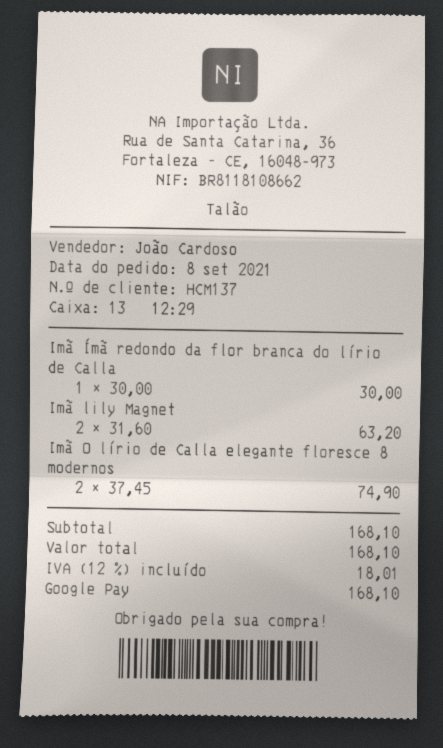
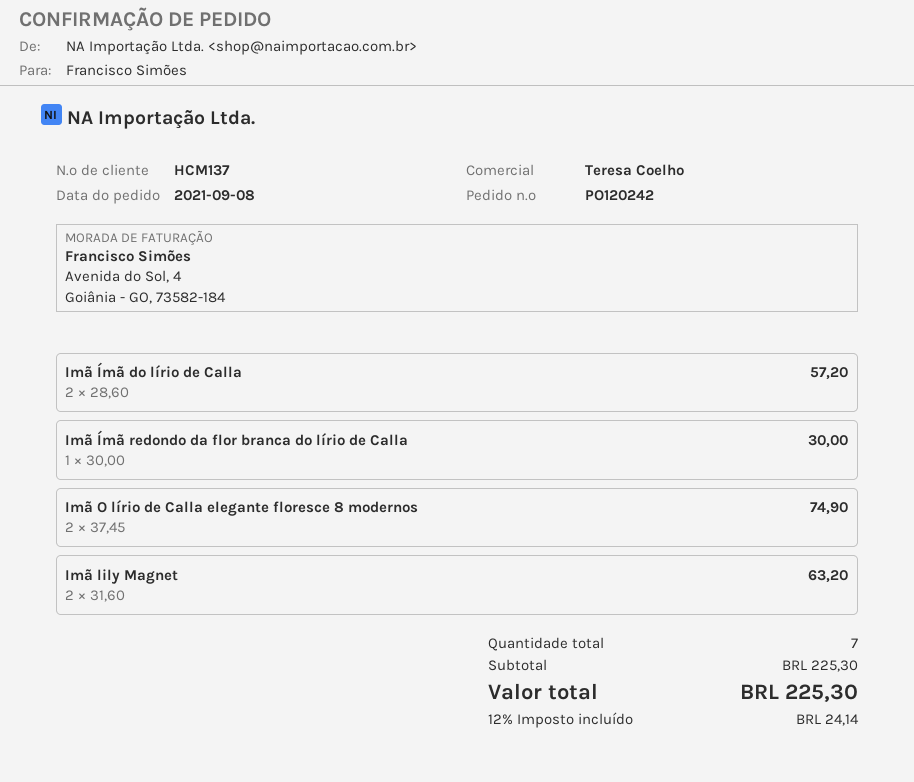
sales rep: João Cardoso -> Teresa Coelho
Imã Ímã do lírio de Calla: none -> 2 x 28.60 = 57.20
subtotal: 168.10 -> 225.30
tax: 12% = 18.01 -> 12% = 24.14
total: 168.10 -> 225.30

